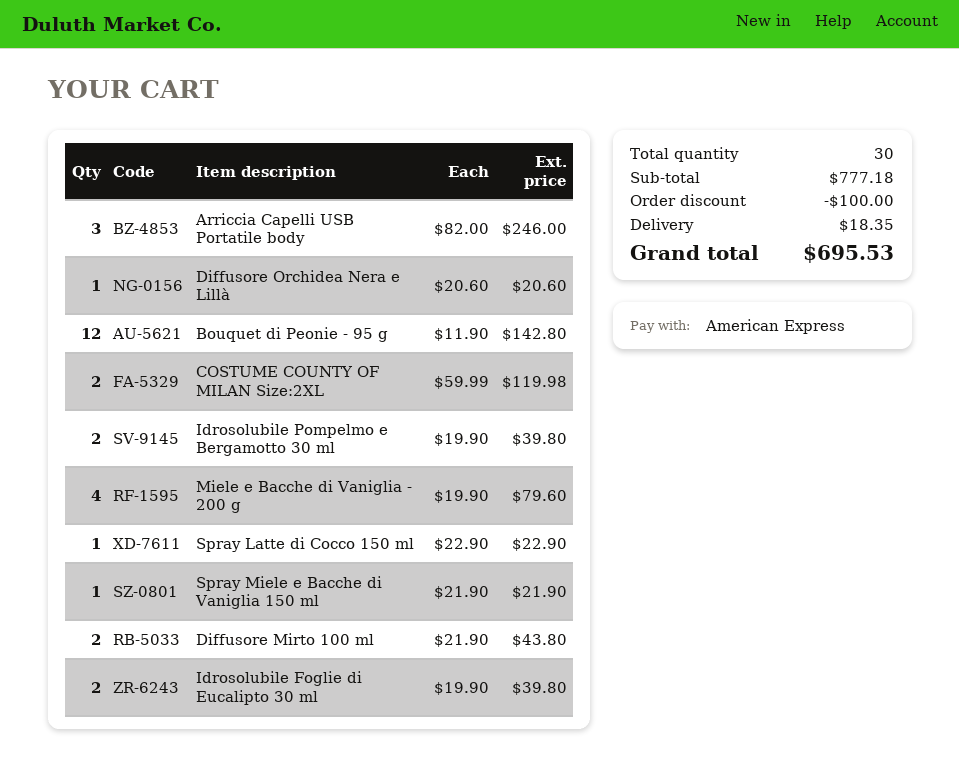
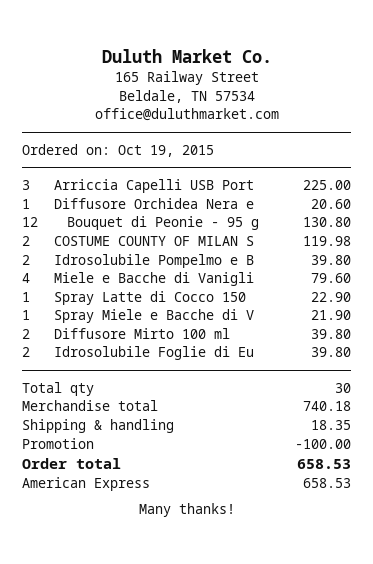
Arriccia Capelli USB Portatile body: 3 for 246.00 -> 3 for 225.00
Bouquet di Peonie - 95 g: 12 for 142.80 -> 12 for 130.80
Diffusore Mirto 100 ml: 2 for 43.80 -> 2 for 39.80
subtotal: 777.18 -> 740.18
total: 695.53 -> 658.53

